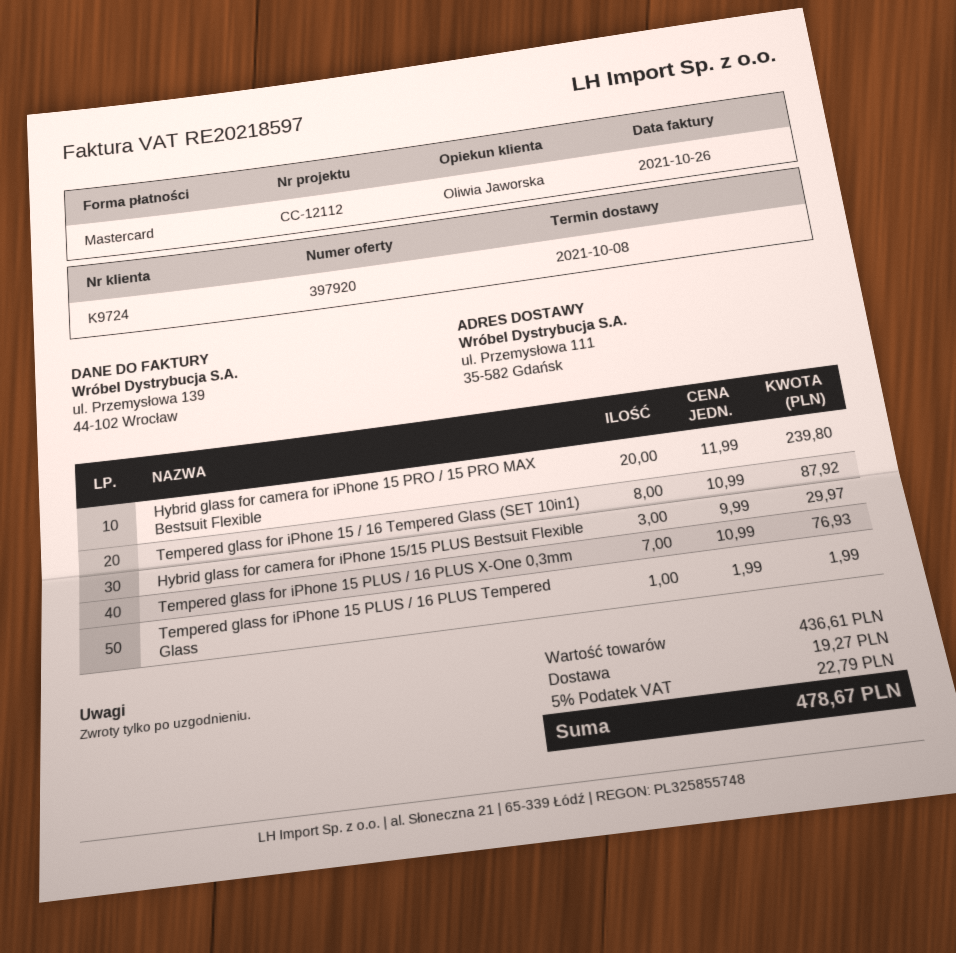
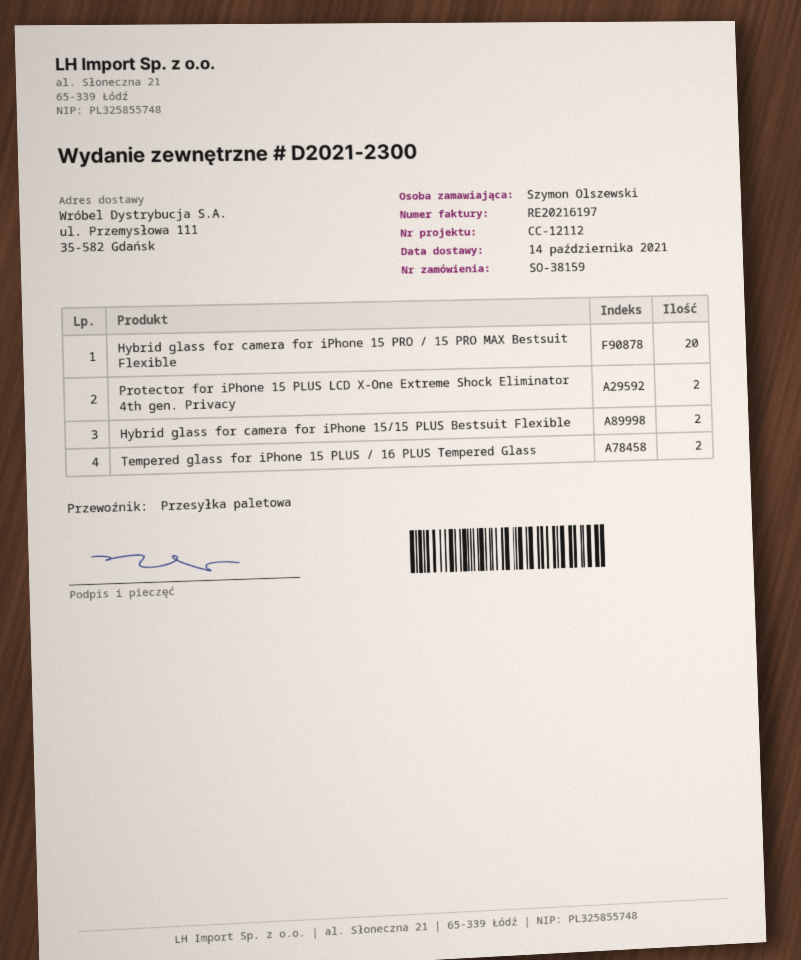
delivery date: 2021-10-08 -> 2021-10-14
invoice number: RE20218597 -> RE20216197
Tempered glass for iPhone 15 / 16 Tempered Glass (SET 10in1): 8 -> none
Hybrid glass for camera for iPhone 15/15 PLUS Bestsuit Flexible: 3 -> 2
Tempered glass for iPhone 15 PLUS / 16 PLUS X-One 0,3mm: 7 -> none
Tempered glass for iPhone 15 PLUS / 16 PLUS Tempered Glass: 1 -> 2
Protector for iPhone 15 PLUS LCD X-One Extreme Shock Eliminator 4th gen. Privacy: none -> 2

